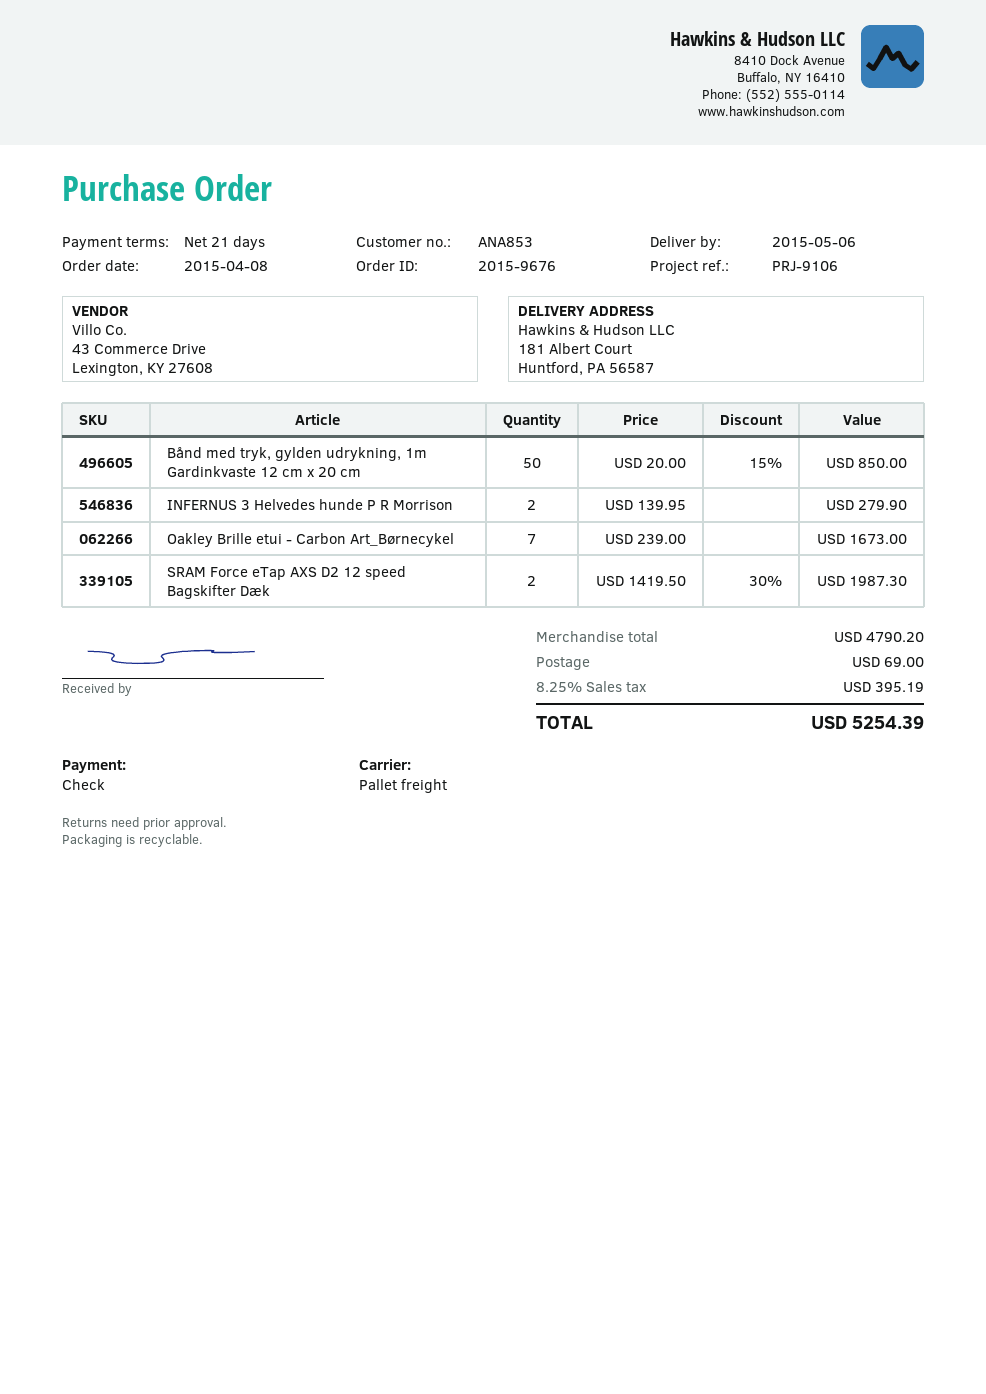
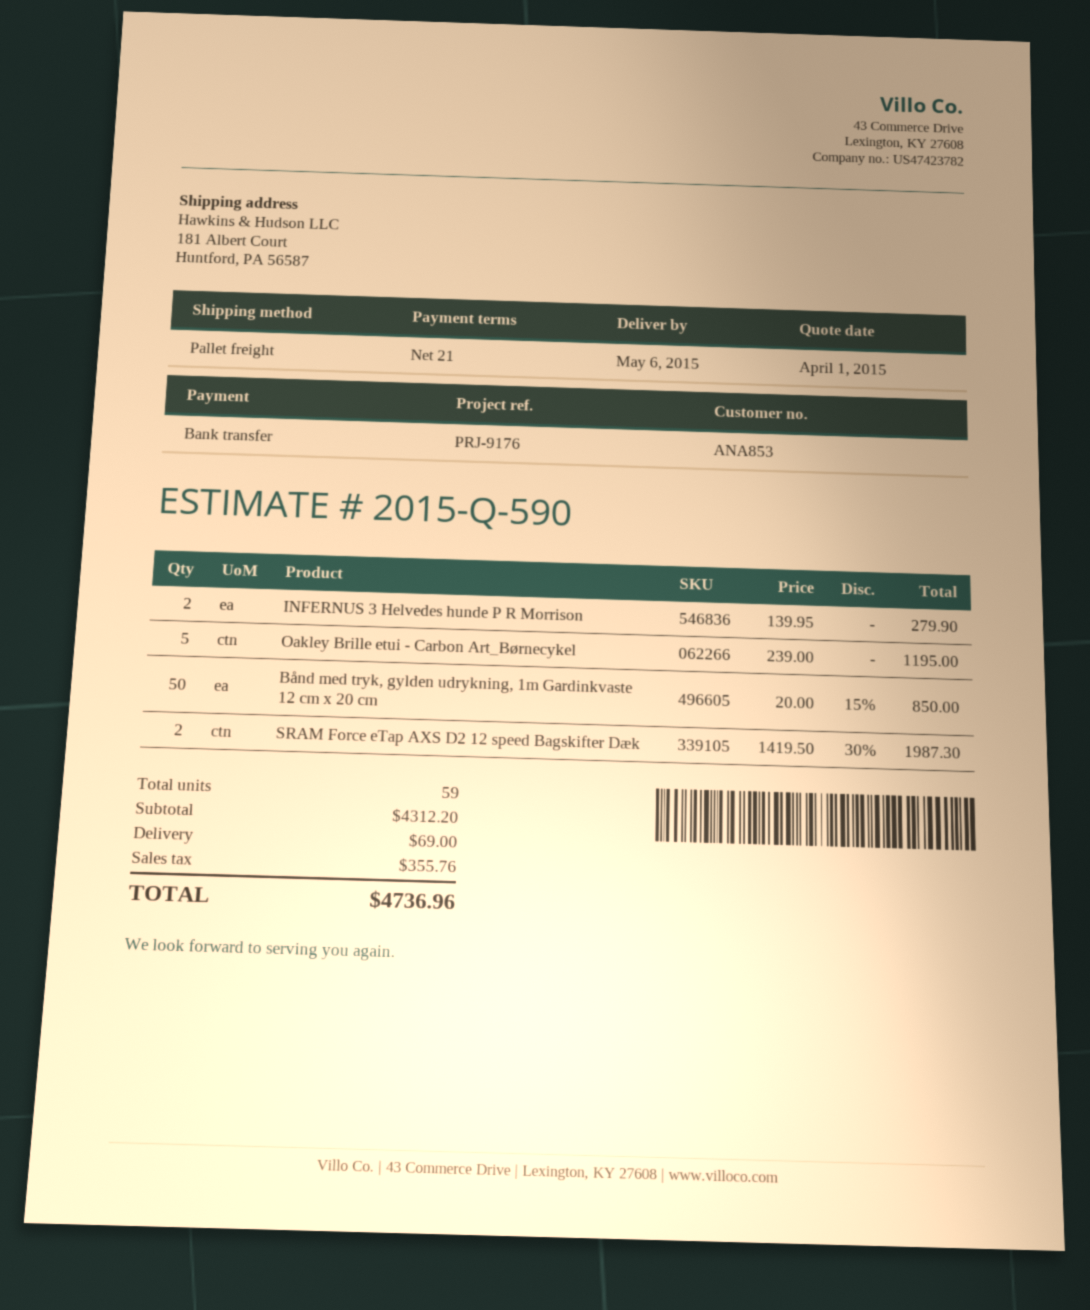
reference: PRJ-9106 -> PRJ-9176
payment method: cheque -> bank transfer
Oakley Brille etui - Carbon Art_Børnecykel: 7 x 239.00 = 1673.00 -> 5 x 239.00 = 1195.00
subtotal: 4790.20 -> 4312.20
tax: 395.19 -> 355.76
total: 5254.39 -> 4736.96

